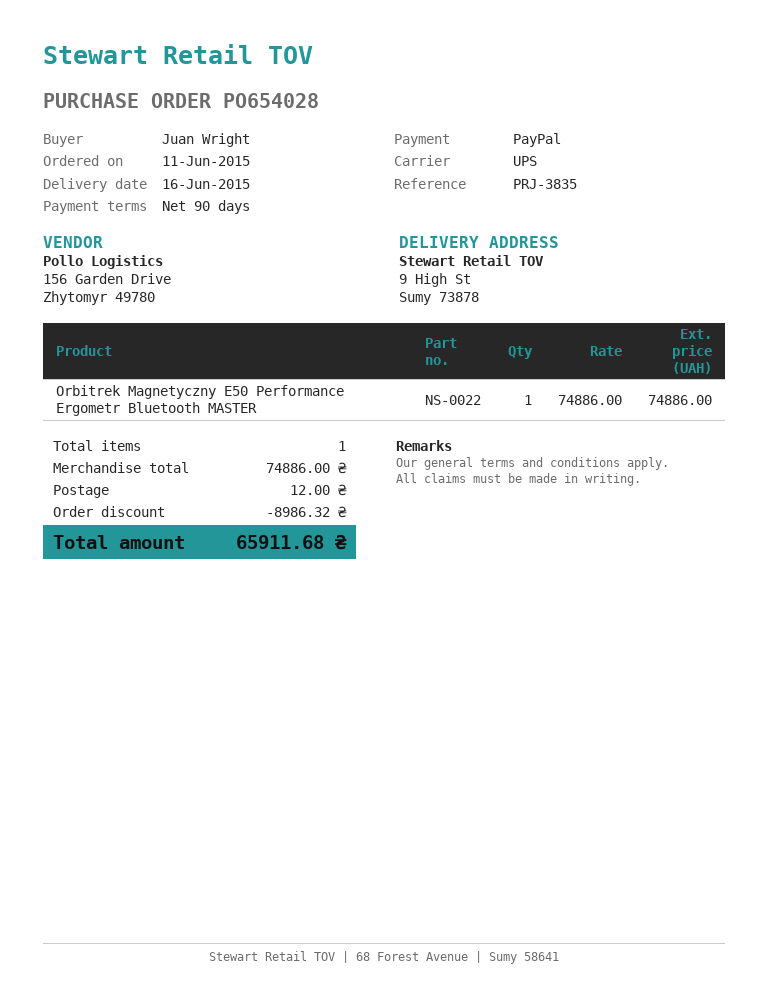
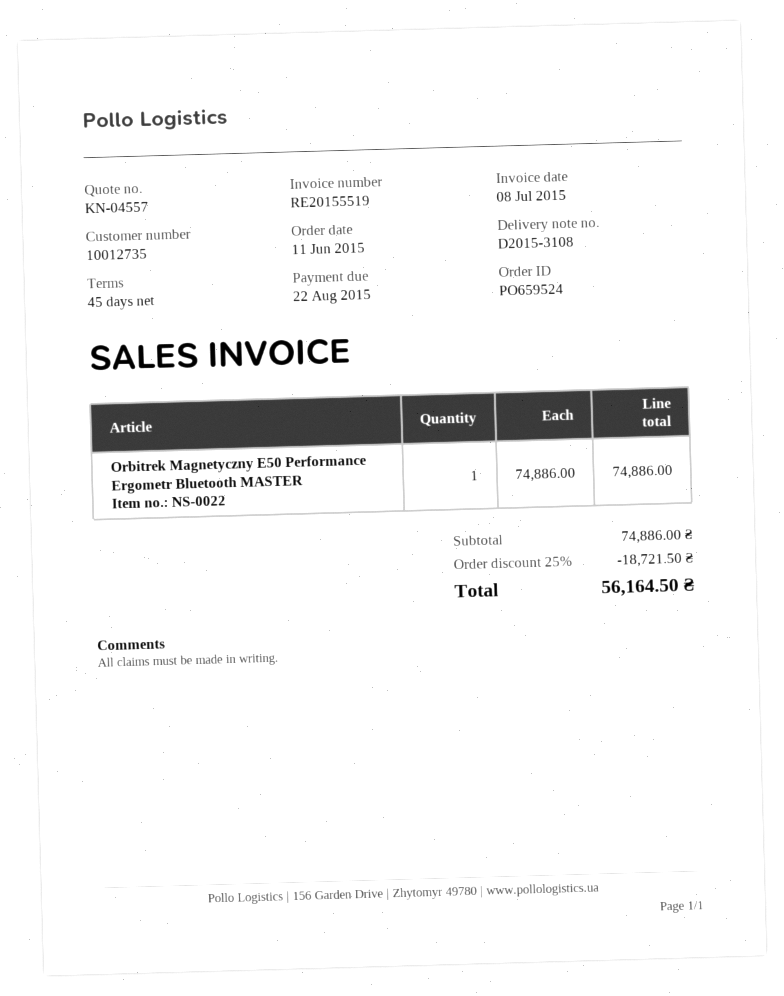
order number: PO654028 -> PO659524
payment terms: 90 days -> 45 days
discount: 8986.32 -> 18721.50
shipping: 12.00 -> none
total: 65911.68 -> 56164.50

